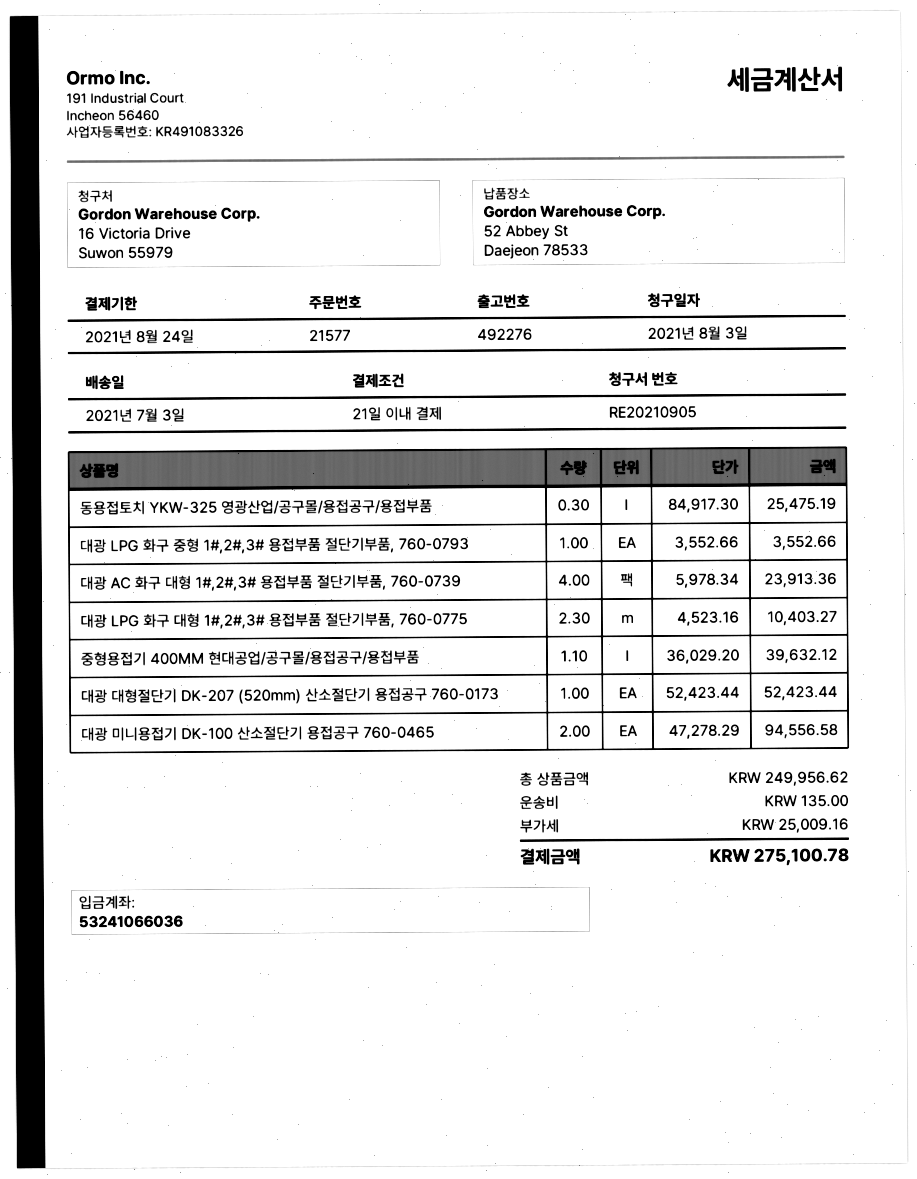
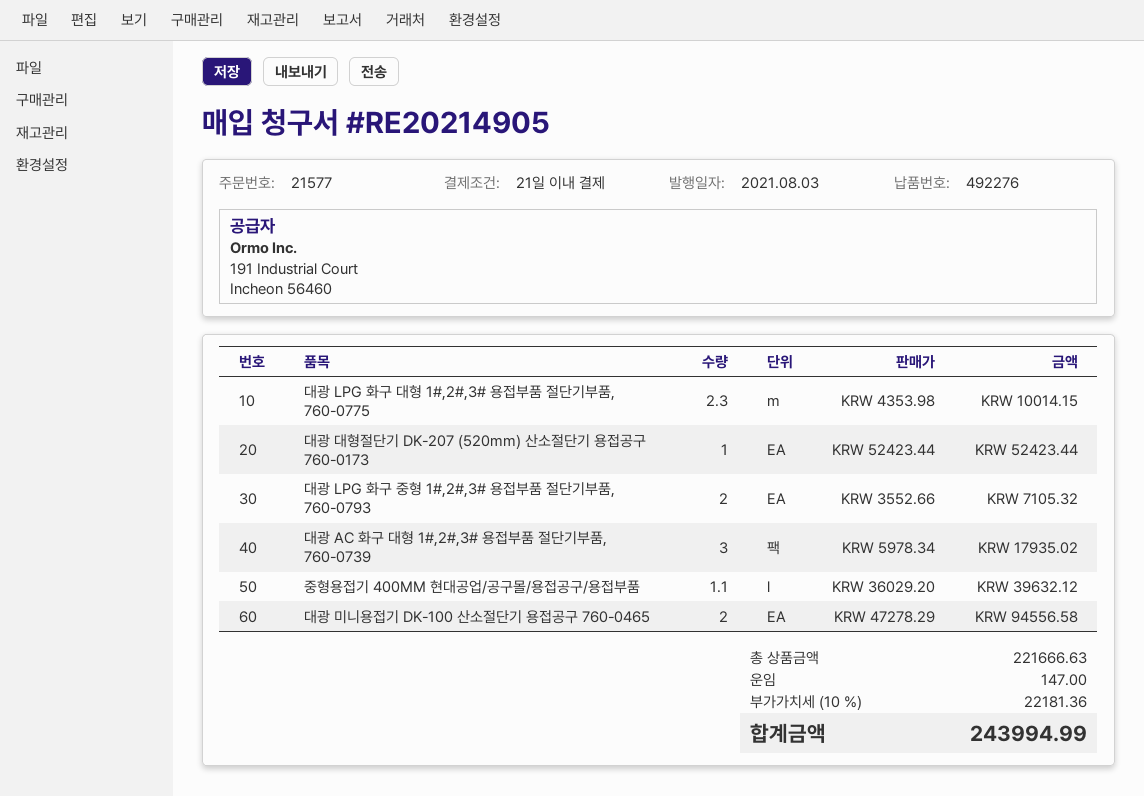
invoice number: RE20210905 -> RE20214905
동용접토치 YKW-325 영광산업/공구몰/용접공구/용접부품: 0.3 x 84917.30 = 25475.19 -> none
대광 LPG 화구 중형 1#,2#,3# 용접부품 절단기부품, 760-0793: 1 x 3552.66 = 3552.66 -> 2 x 3552.66 = 7105.32
대광 AC 화구 대형 1#,2#,3# 용접부품 절단기부품, 760-0739: 4 x 5978.34 = 23913.36 -> 3 x 5978.34 = 17935.02
대광 LPG 화구 대형 1#,2#,3# 용접부품 절단기부품, 760-0775: 2.3 x 4523.16 = 10403.27 -> 2.3 x 4353.98 = 10014.15
subtotal: 249956.62 -> 221666.63
shipping: 135.00 -> 147.00
tax: 25009.16 -> 22181.36
total: 275100.78 -> 243994.99

